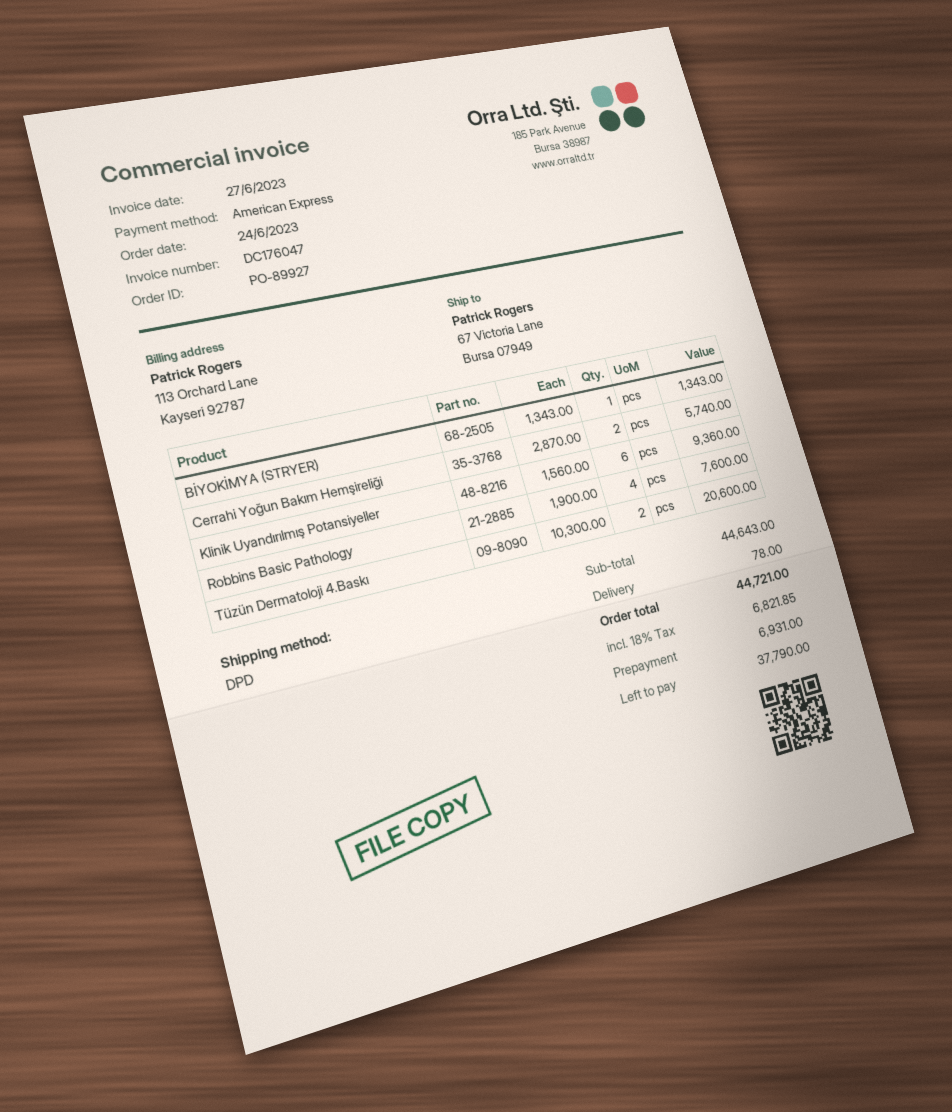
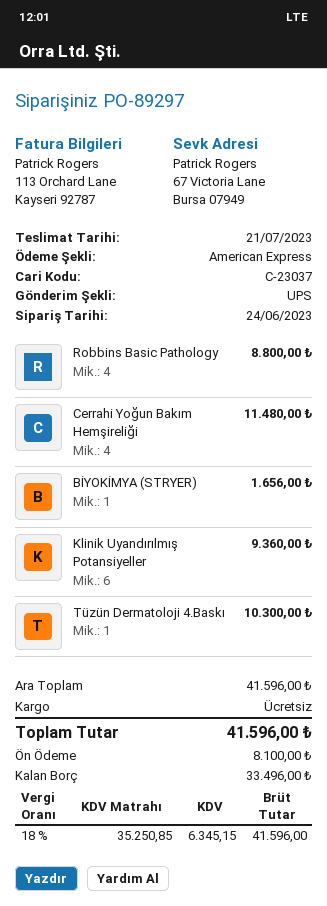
order number: PO-89927 -> PO-89297
shipping method: DPD -> UPS
BİYOKİMYA (STRYER): 1 for 1343.00 -> 1 for 1656.00
Cerrahi Yoğun Bakım Hemşireliği: 2 for 5740.00 -> 4 for 11480.00
Robbins Basic Pathology: 4 for 7600.00 -> 4 for 8800.00
Tüzün Dermatoloji 4.Baskı: 2 for 20600.00 -> 1 for 10300.00
subtotal: 44643.00 -> 41596.00
shipping: 78.00 -> 0.00
tax: 18% = 6821.85 -> 18% = 6345.15
total: 44721.00 -> 41596.00
deposit: 6931.00 -> 8100.00
balance: 37790.00 -> 33496.00

